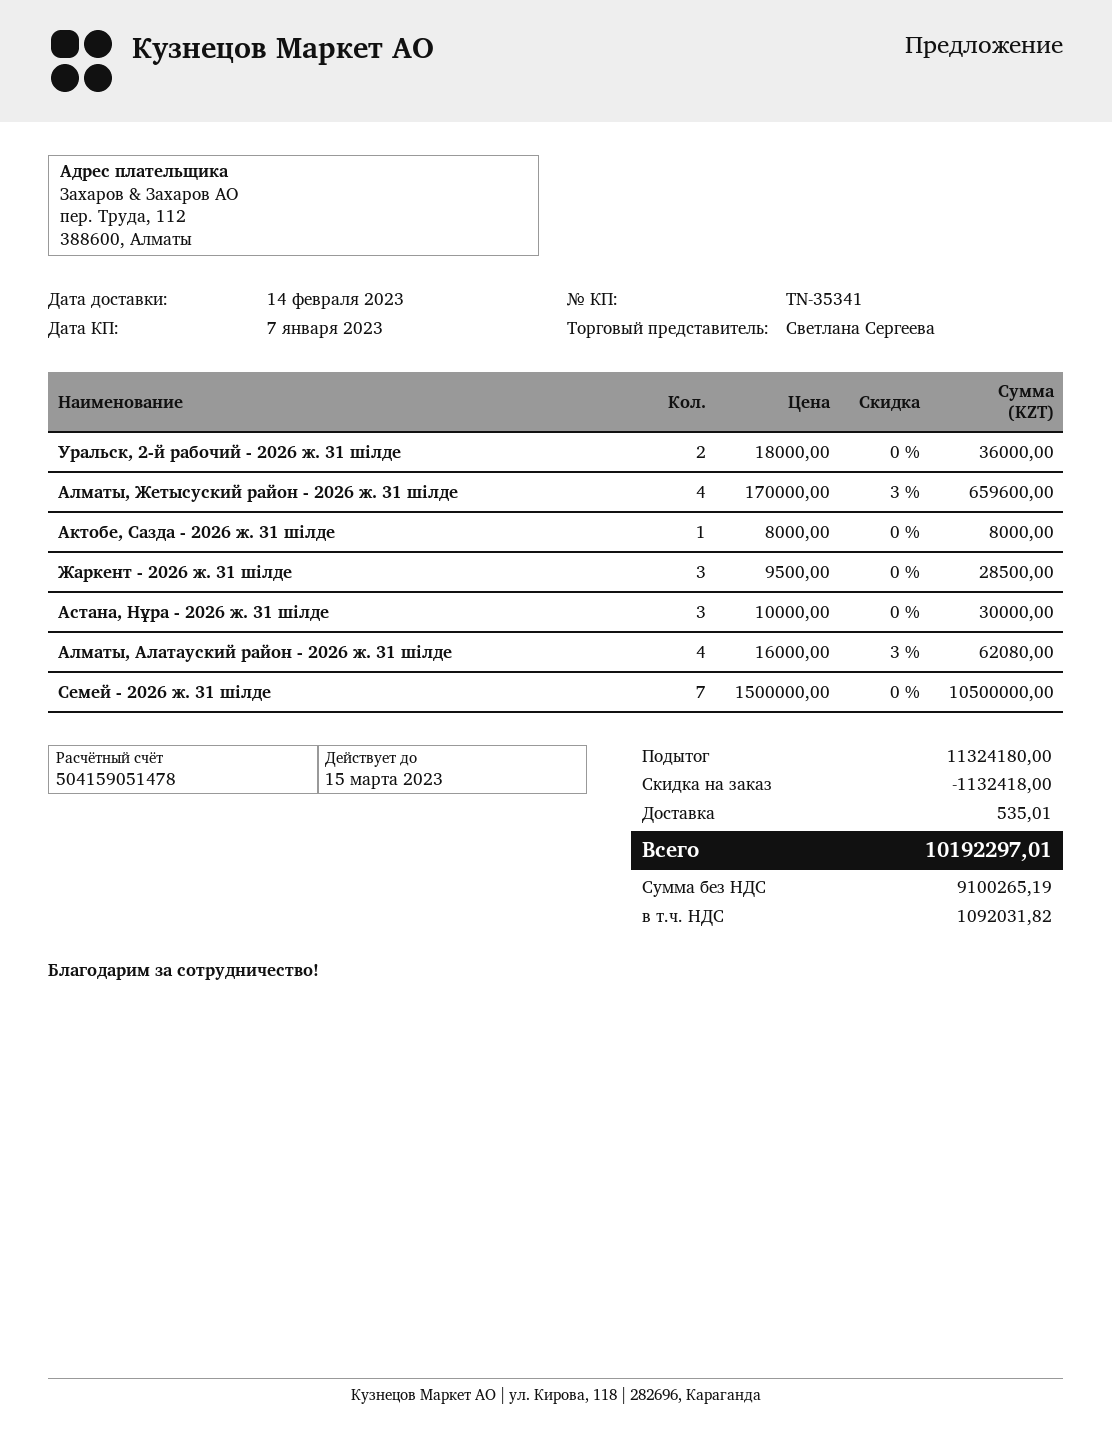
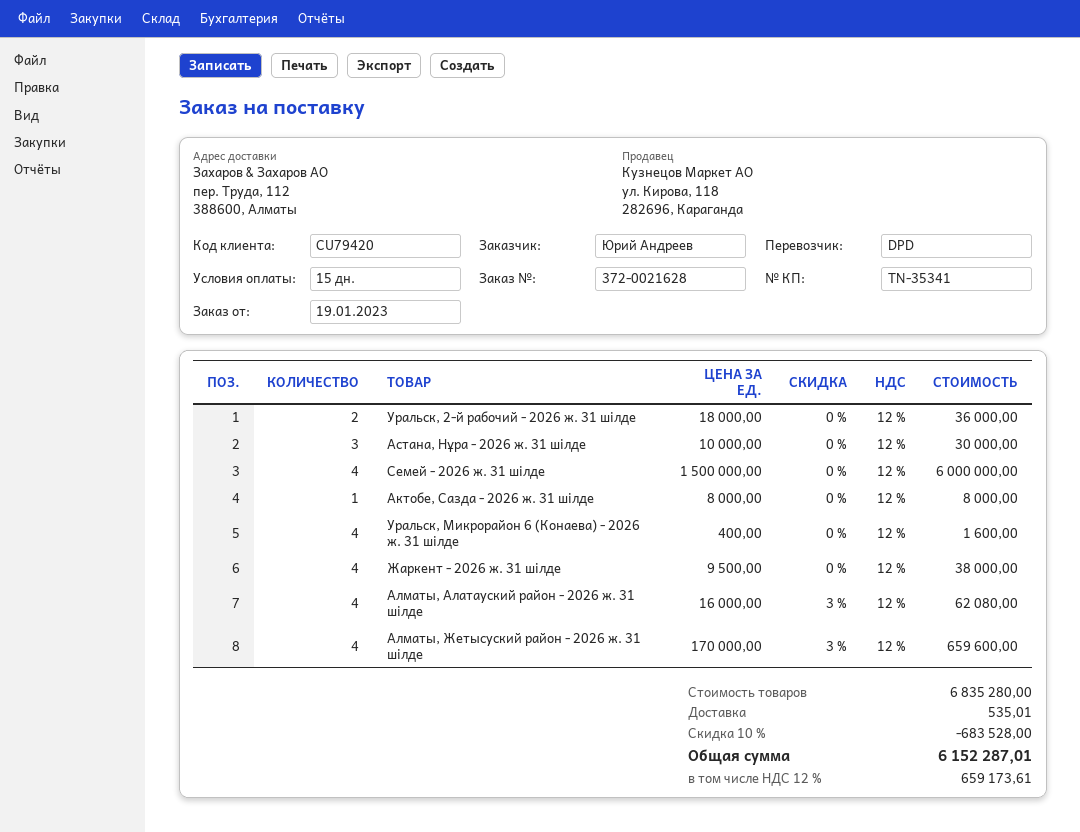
Жаркент - 2026 ж. 31 шілде: 3 x 9500.00 = 28500.00 -> 4 x 9500.00 = 38000.00
Семей - 2026 ж. 31 шілде: 7 x 1500000.00 = 10500000.00 -> 4 x 1500000.00 = 6000000.00
Уральск, Микрорайон 6 (Конаева) - 2026 ж. 31 шілде: none -> 4 x 400.00 = 1600.00
subtotal: 11324180.00 -> 6835280.00
discount: 1132418.00 -> 683528.00
tax: 1092031.82 -> 659173.61
total: 10192297.01 -> 6152287.01

